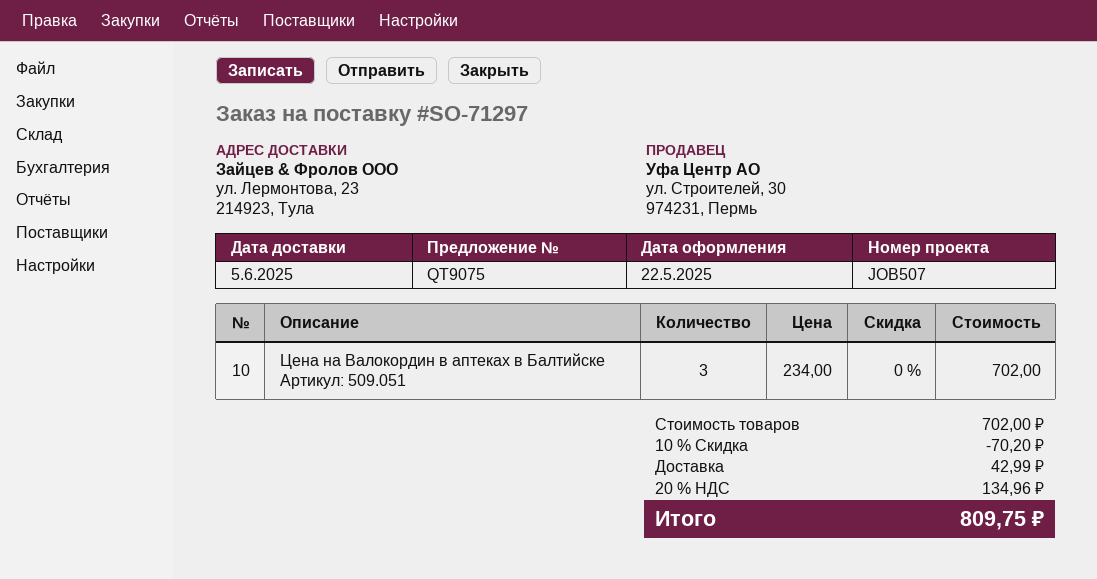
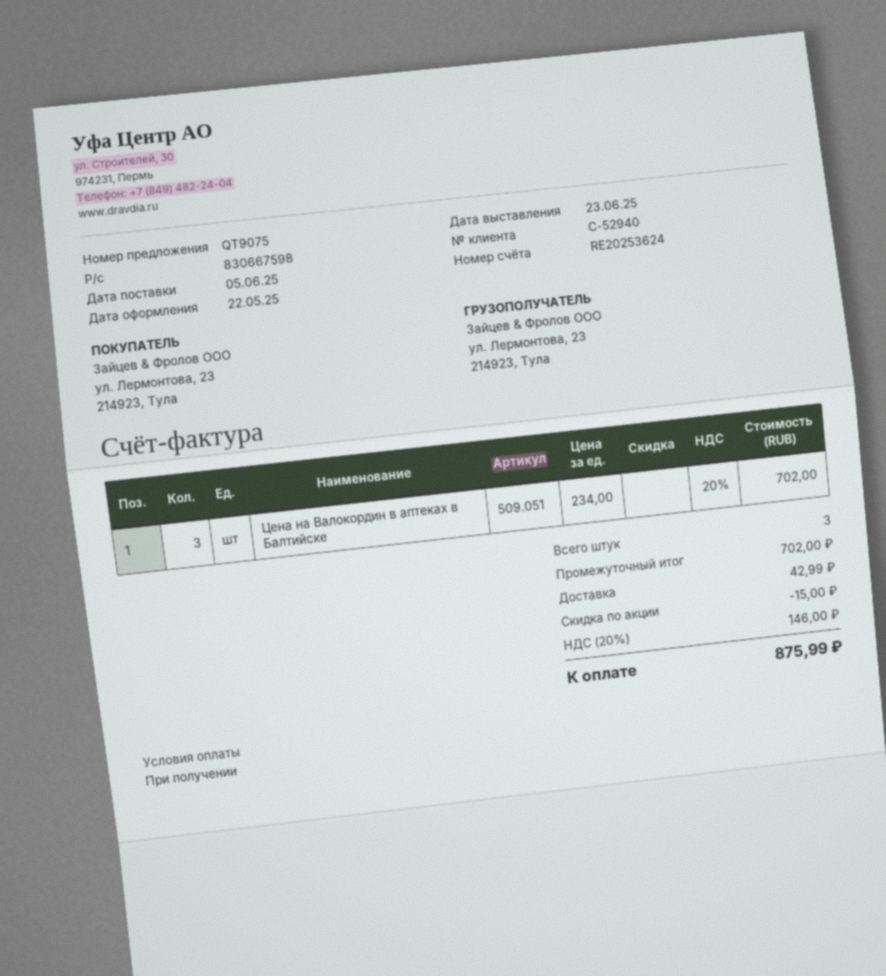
discount: 70.20 -> 15.00
tax: 20% = 134.96 -> 20% = 146.00
total: 809.75 -> 875.99

